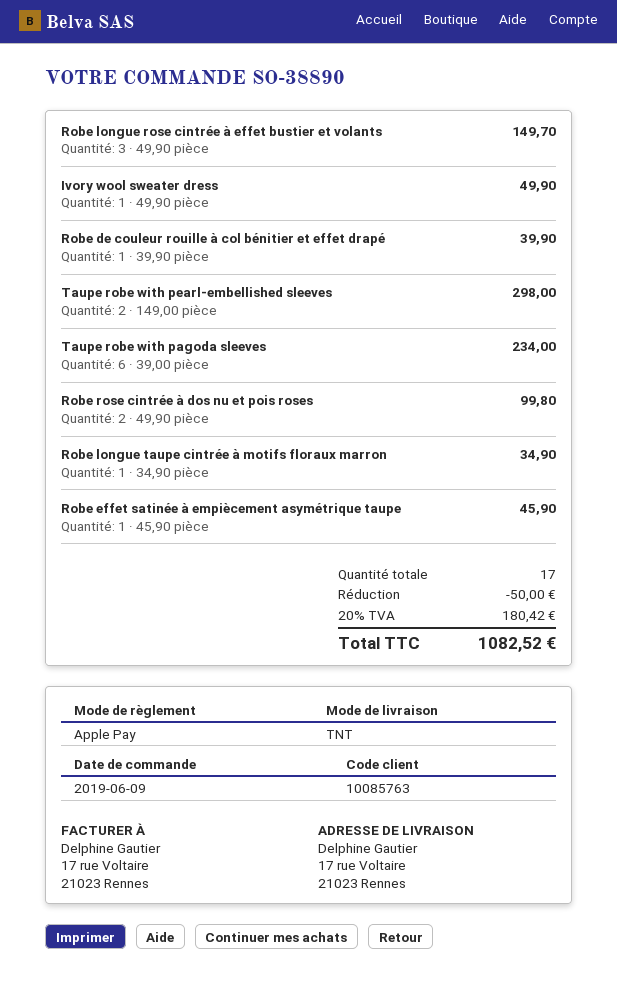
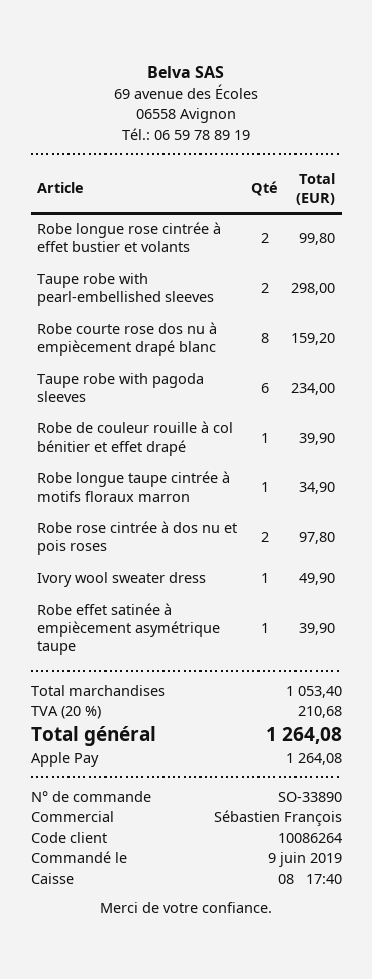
order number: SO-38890 -> SO-33890
customer number: 10085763 -> 10086264
Robe longue rose cintrée à effet bustier et volants: 3 for 149.70 -> 2 for 99.80
Robe rose cintrée à dos nu et pois roses: 2 for 99.80 -> 2 for 97.80
Robe effet satinée à empiècement asymétrique taupe: 1 for 45.90 -> 1 for 39.90
Robe courte rose dos nu à empiècement drapé blanc: none -> 8 for 159.20
discount: 50.00 -> none
tax: 20% = 180.42 -> 20% = 210.68
total: 1082.52 -> 1264.08

